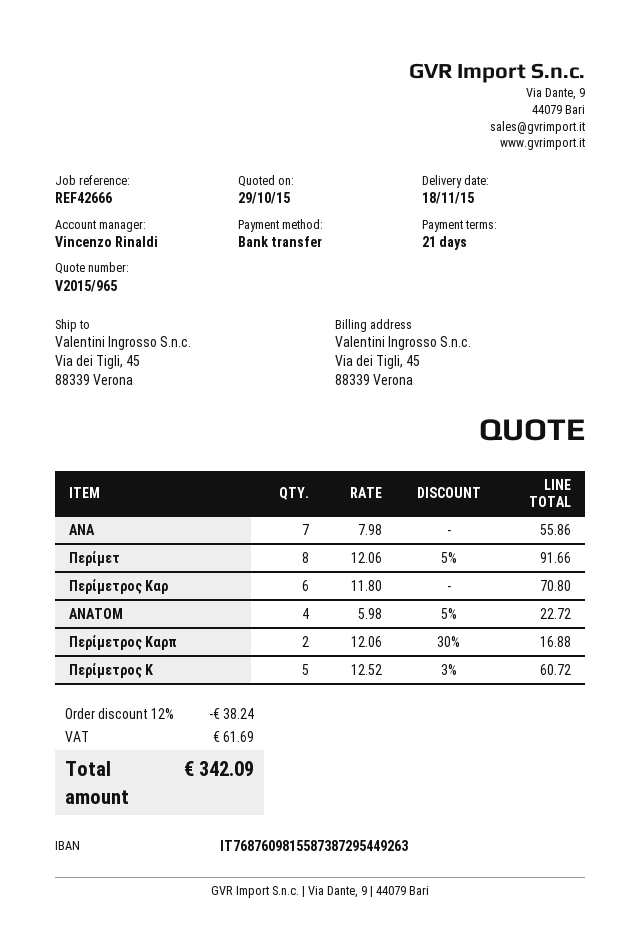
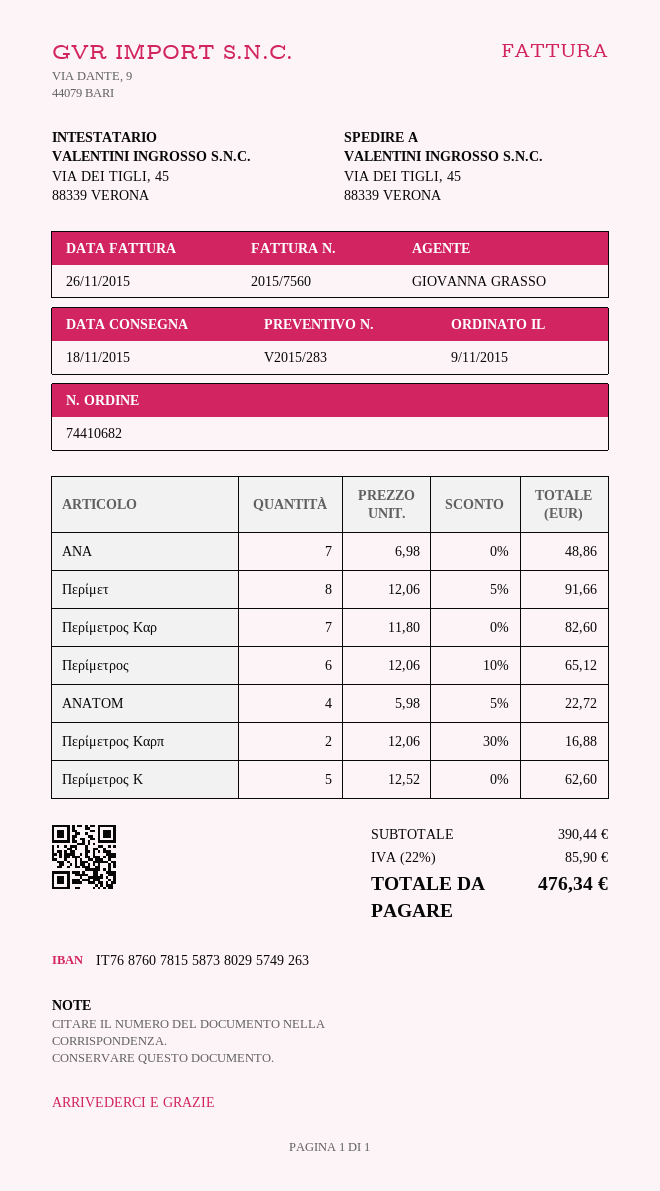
quote number: V2015/965 -> V2015/283
sales rep: Vincenzo Rinaldi -> GIOVANNA GRASSO
bank account: IT7687609815587387295449263 -> IT7687607815587380295749263
ANA: 7 x 7.98 = 55.86 -> 7 x 6.98 = 48.86
Περίμετρος Καρ: 6 x 11.80 = 70.80 -> 7 x 11.80 = 82.60
Περίμετρος Κ: 5 x 12.52 - 3% = 60.72 -> 5 x 12.52 = 62.60
Περίμετρος: none -> 6 x 12.06 - 10% = 65.12
discount: 12% = 38.24 -> none
tax: 61.69 -> 85.90
total: 342.09 -> 476.34

